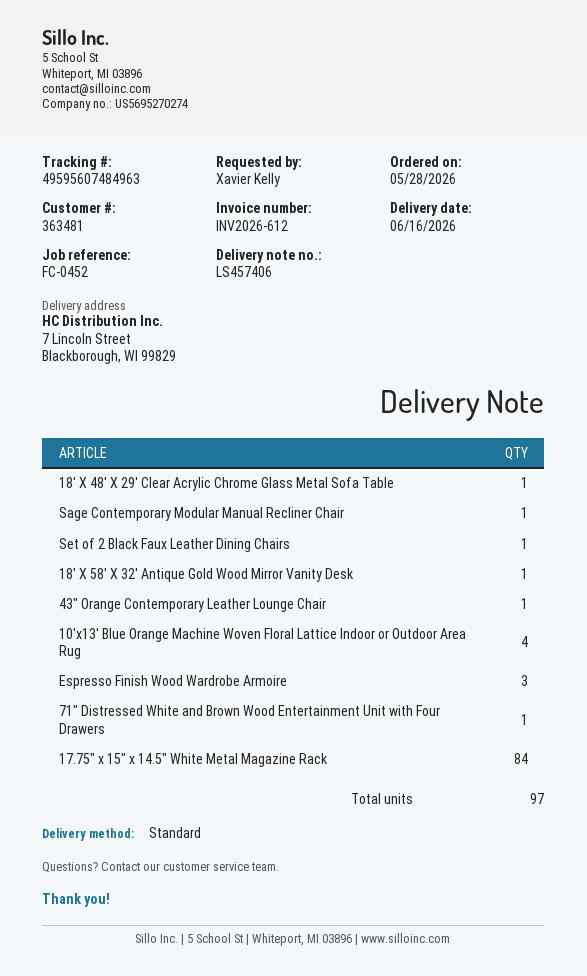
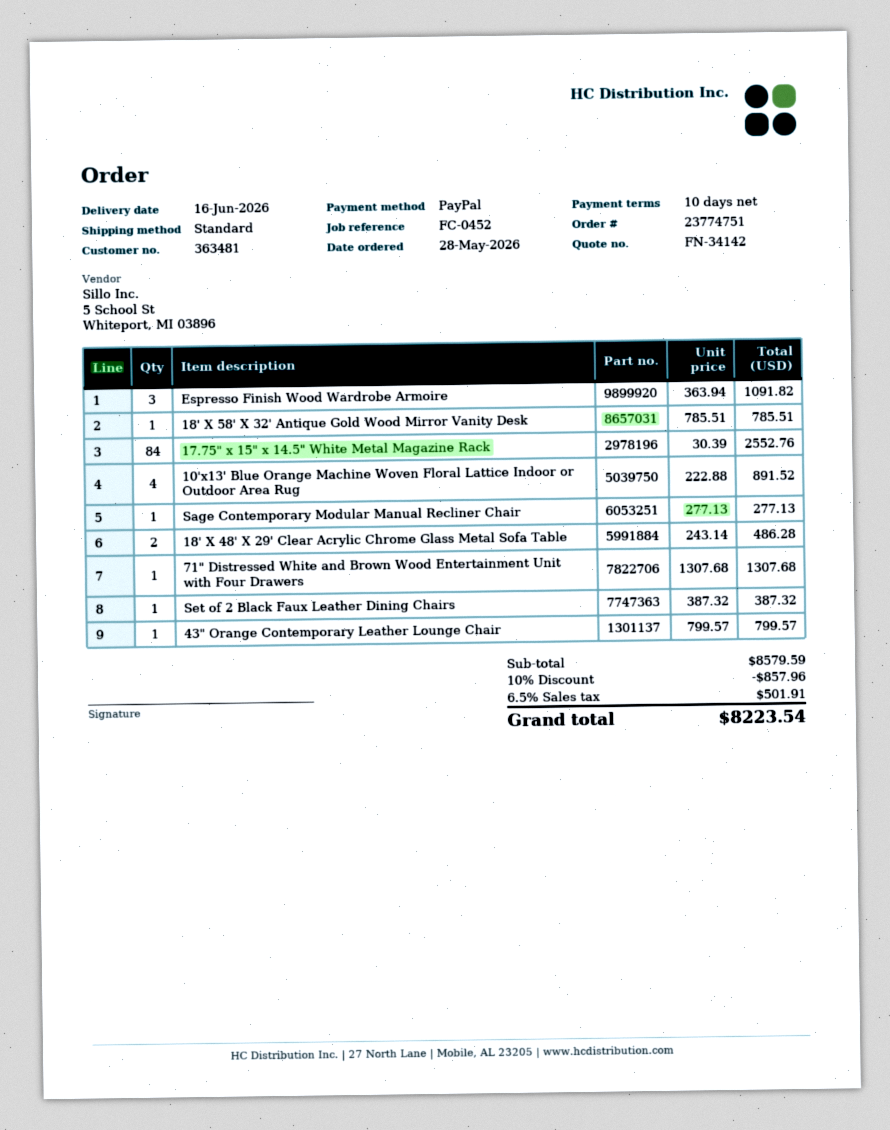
18' X 48' X 29' Clear Acrylic Chrome Glass Metal Sofa Table: 1 -> 2

